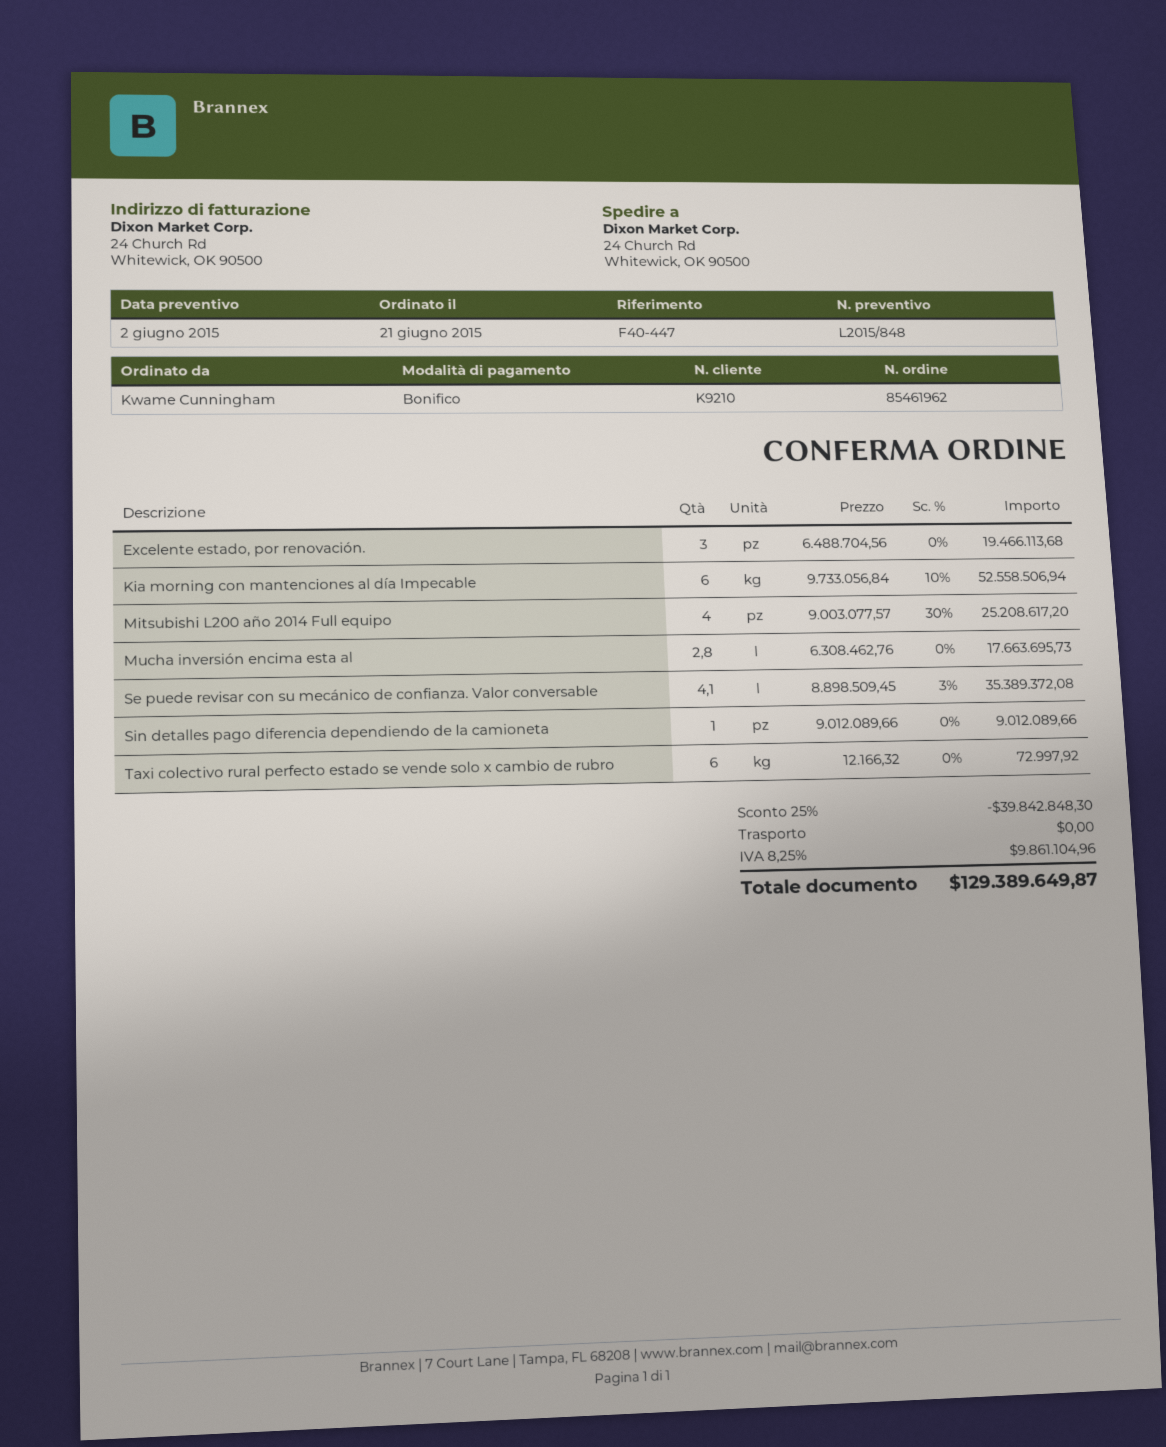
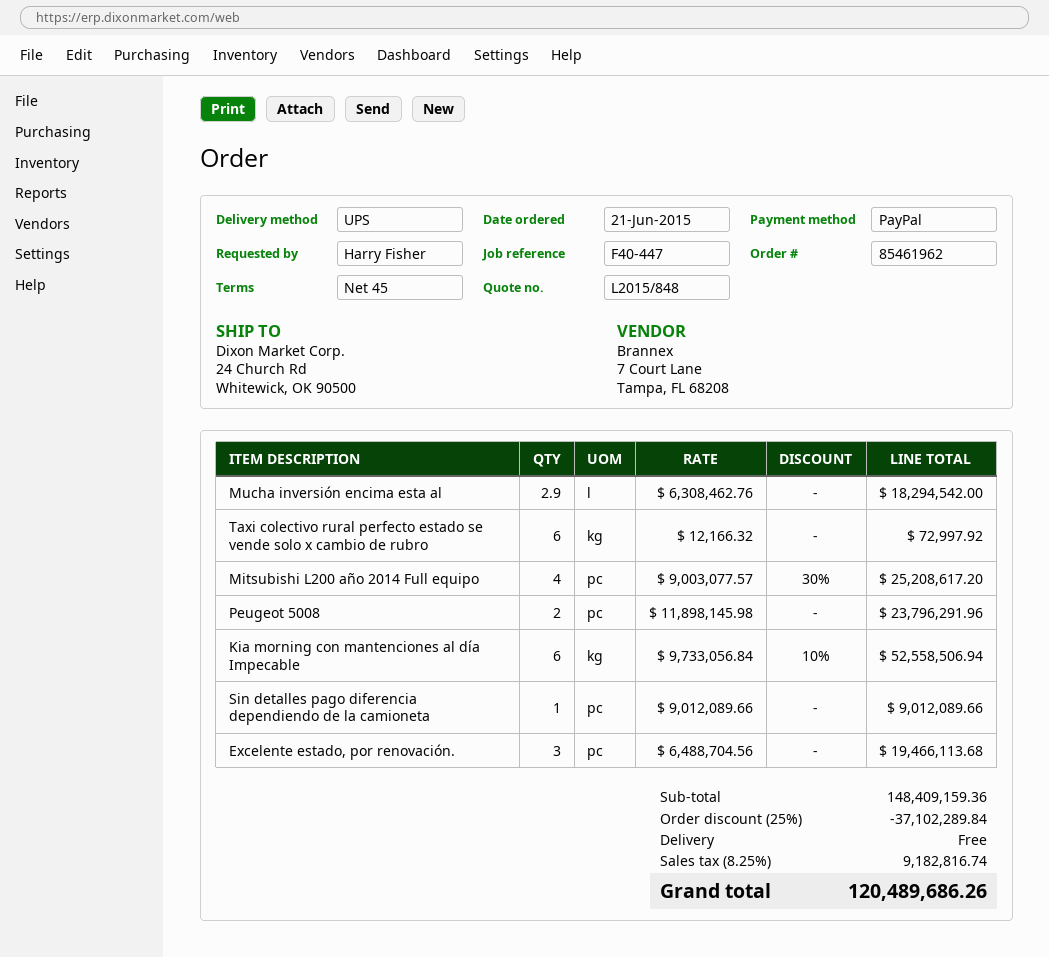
ordered by: Kwame Cunningham -> Harry Fisher
payment method: bank transfer -> PayPal
Mucha inversión encima esta al: 2.8 x 6308462.76 = 17663695.73 -> 2.9 x 6308462.76 = 18294542.00
Se puede revisar con su mecánico de confianza. Valor conversable: 4.1 x 8898509.45 - 3% = 35389372.08 -> none
Peugeot 5008: none -> 2 x 11898145.98 = 23796291.96
discount: 25% = 39842848.30 -> 25% = 37102289.84
tax: 8.25% = 9861104.96 -> 8.25% = 9182816.74
total: 129389649.87 -> 120489686.26

